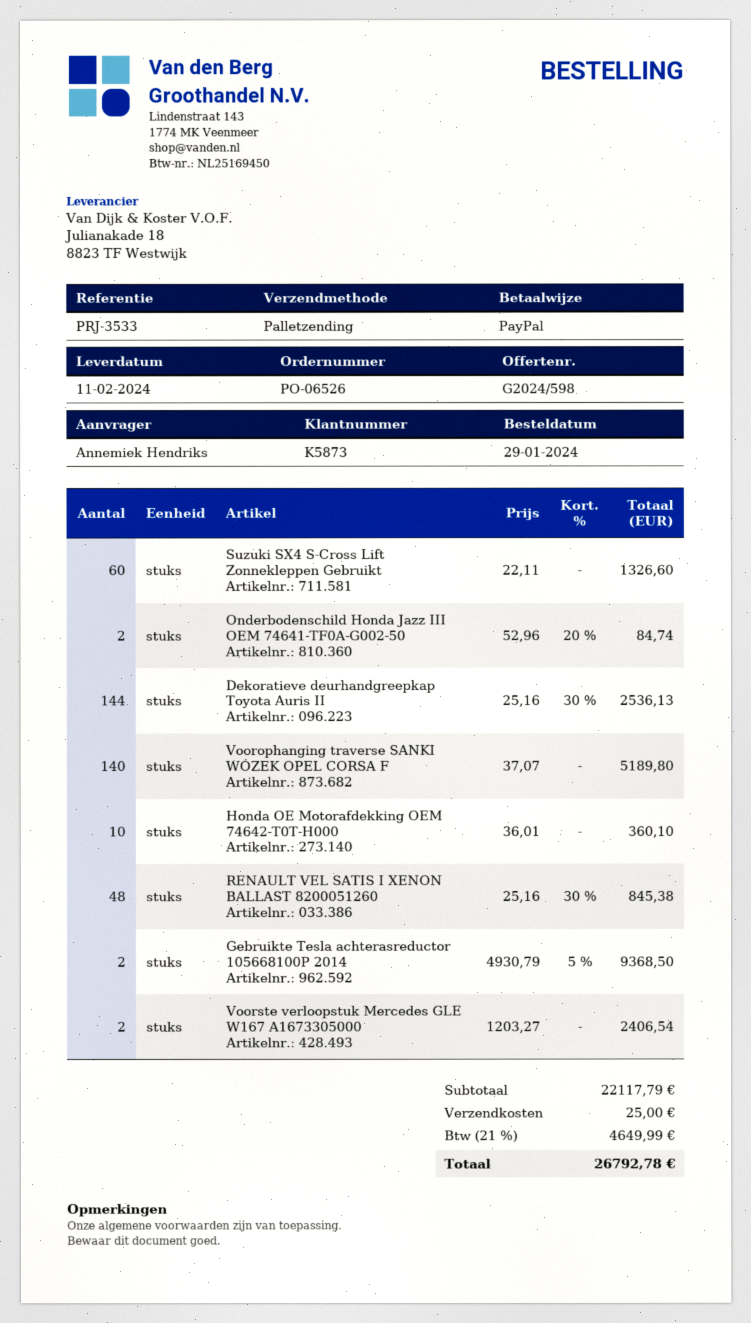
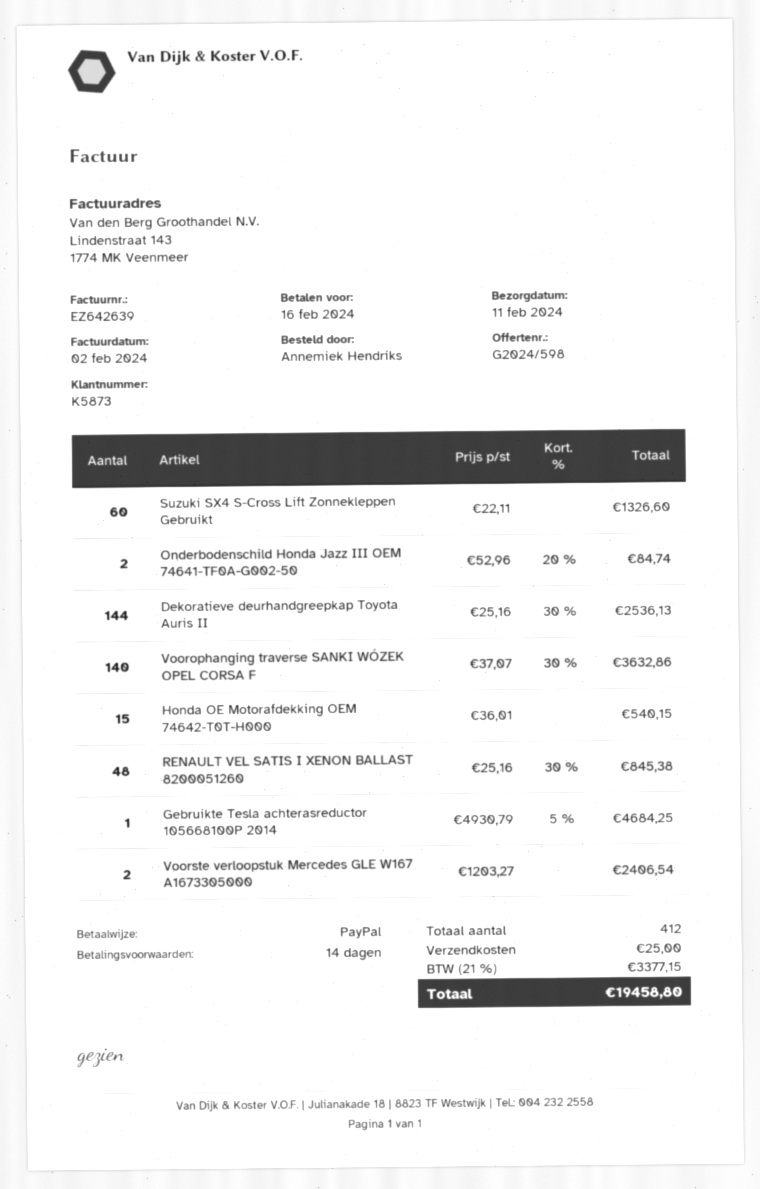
Voorophanging traverse SANKI WÓZEK OPEL CORSA F: 140 x 37.07 = 5189.80 -> 140 x 37.07 - 30% = 3632.86
Honda OE Motorafdekking OEM 74642-T0T-H000: 10 x 36.01 = 360.10 -> 15 x 36.01 = 540.15
Gebruikte Tesla achterasreductor 105668100P 2014: 2 x 4930.79 - 5% = 9368.50 -> 1 x 4930.79 - 5% = 4684.25
tax: 21% = 4649.99 -> 21% = 3377.15
total: 26792.78 -> 19458.80

